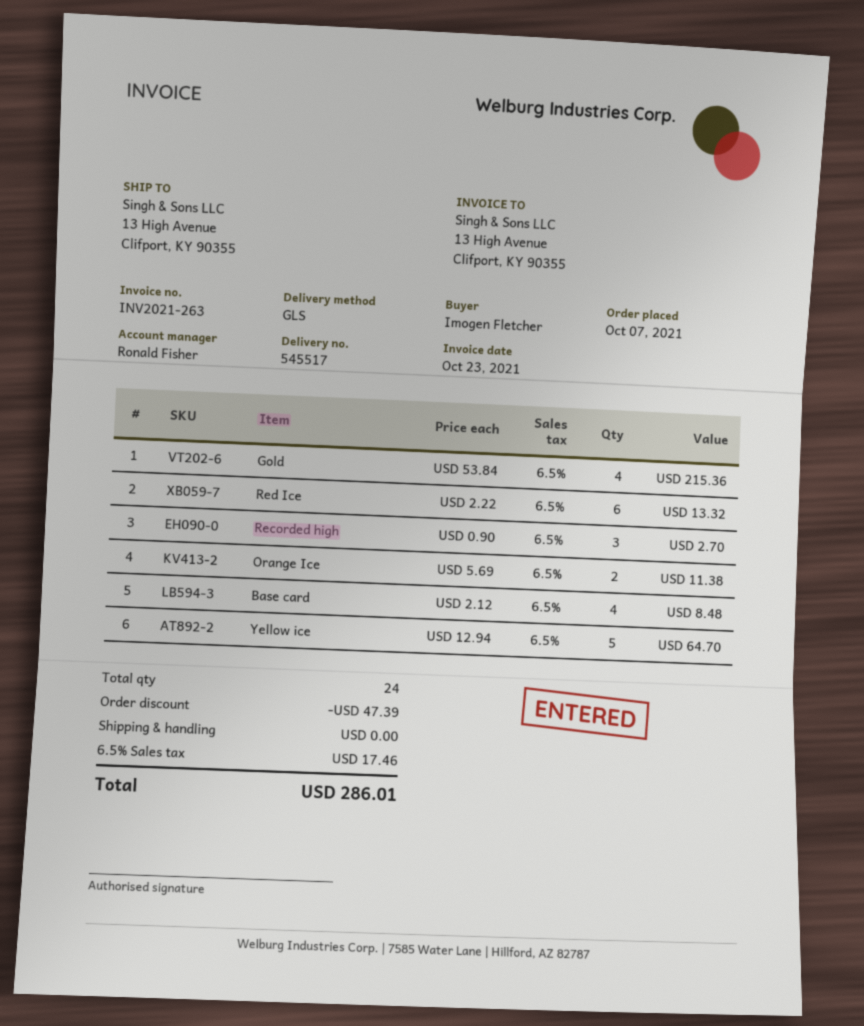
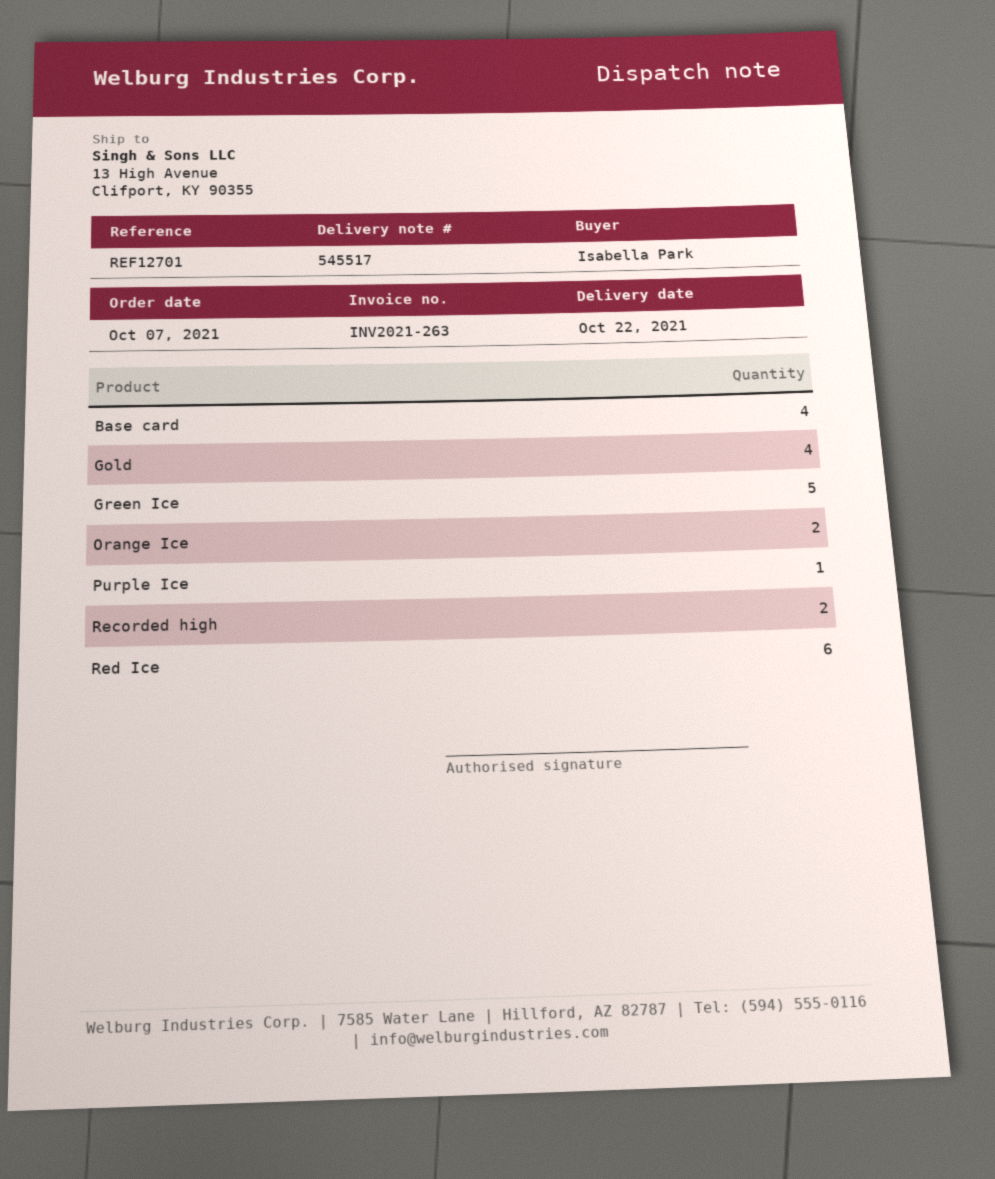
ordered by: Imogen Fletcher -> Isabella Park
Recorded high: 3 -> 2
Yellow ice: 5 -> none
Green Ice: none -> 5
Purple Ice: none -> 1

